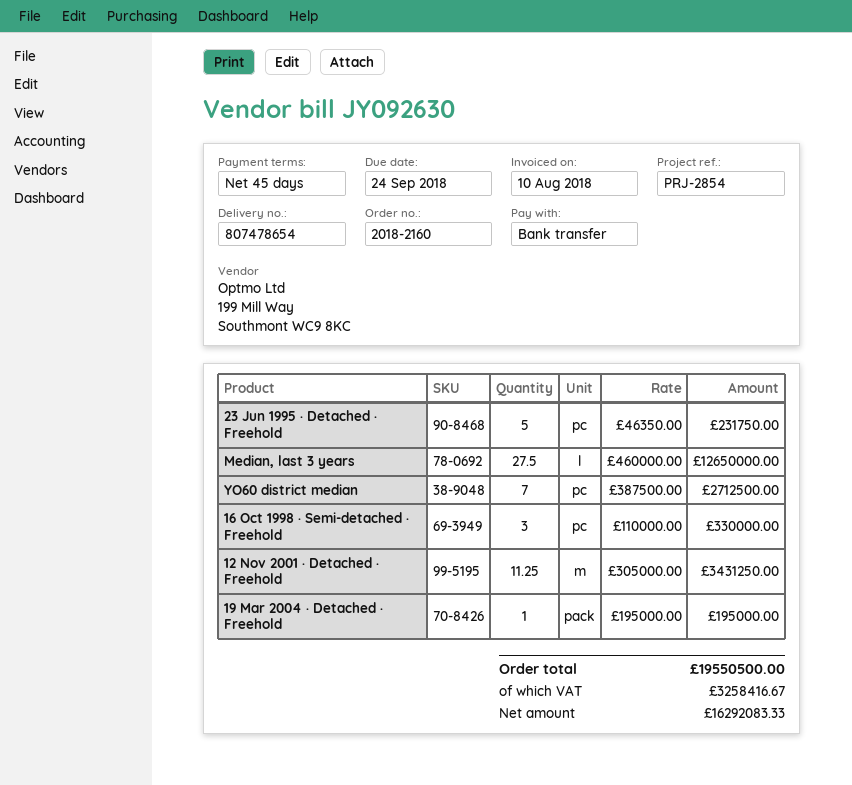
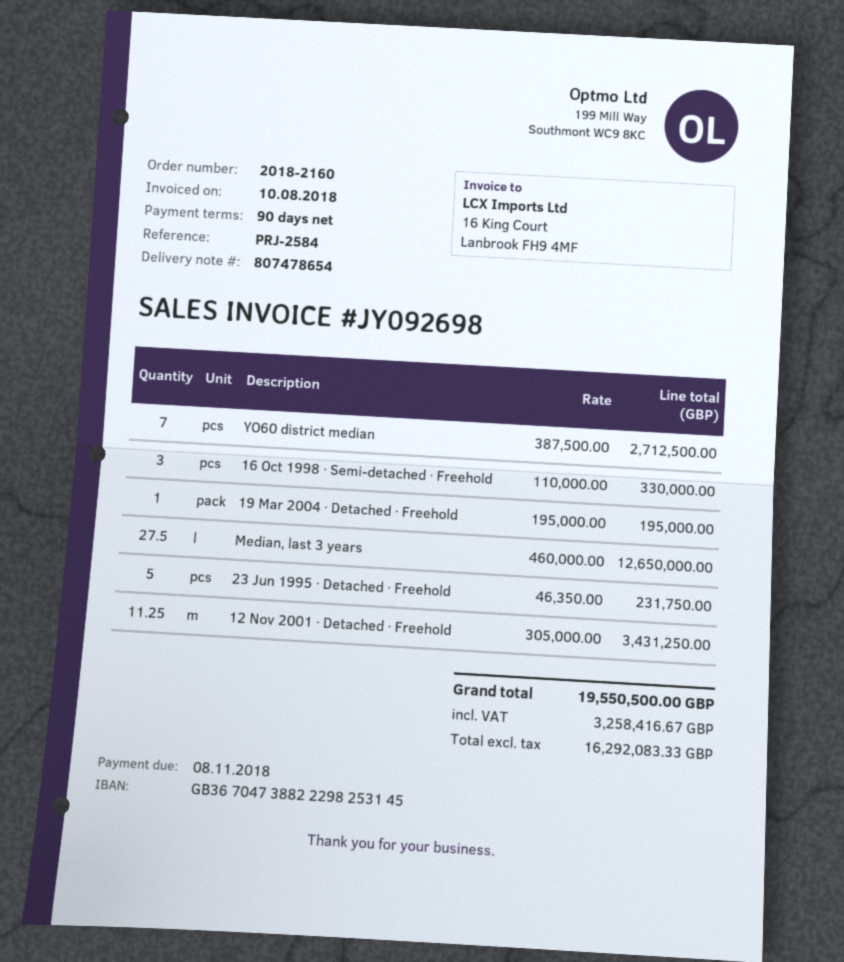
invoice number: JY092630 -> JY092698
payment terms: 45 days -> 90 days
due date: 2018-09-24 -> 2018-11-08
reference: PRJ-2854 -> PRJ-2584

